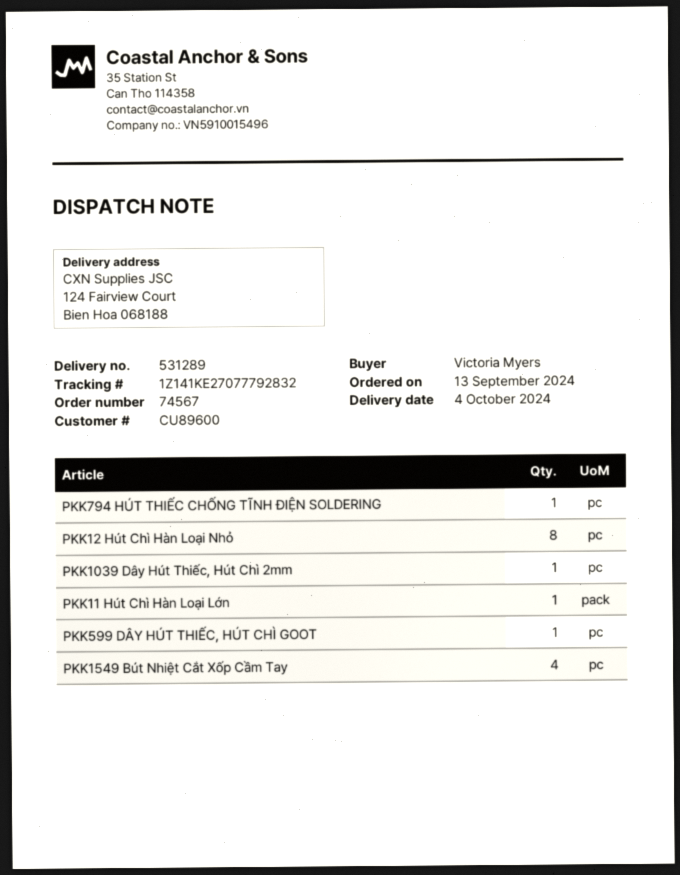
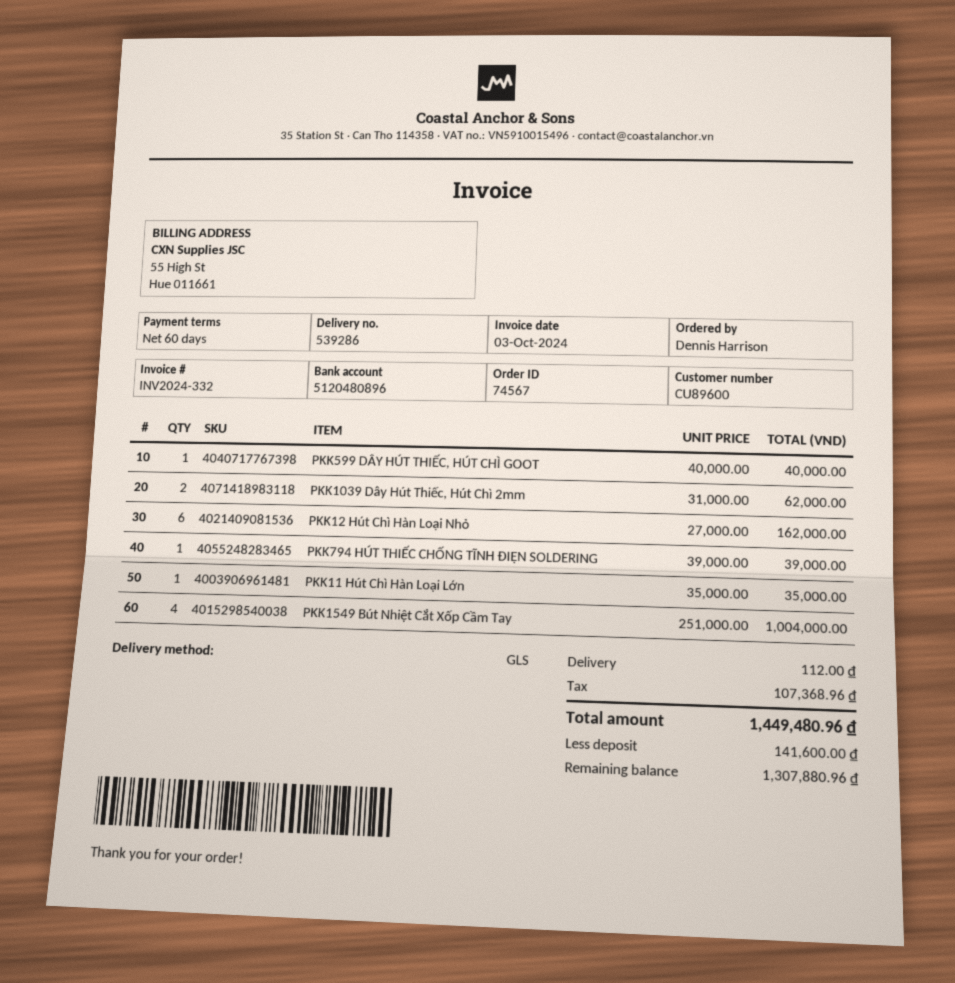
delivery note number: 531289 -> 539286
ordered by: Victoria Myers -> Dennis Harrison
PKK12 Hút Chì Hàn Loại Nhỏ: 8 -> 6
PKK1039 Dây Hút Thiếc, Hút Chì 2mm: 1 -> 2

